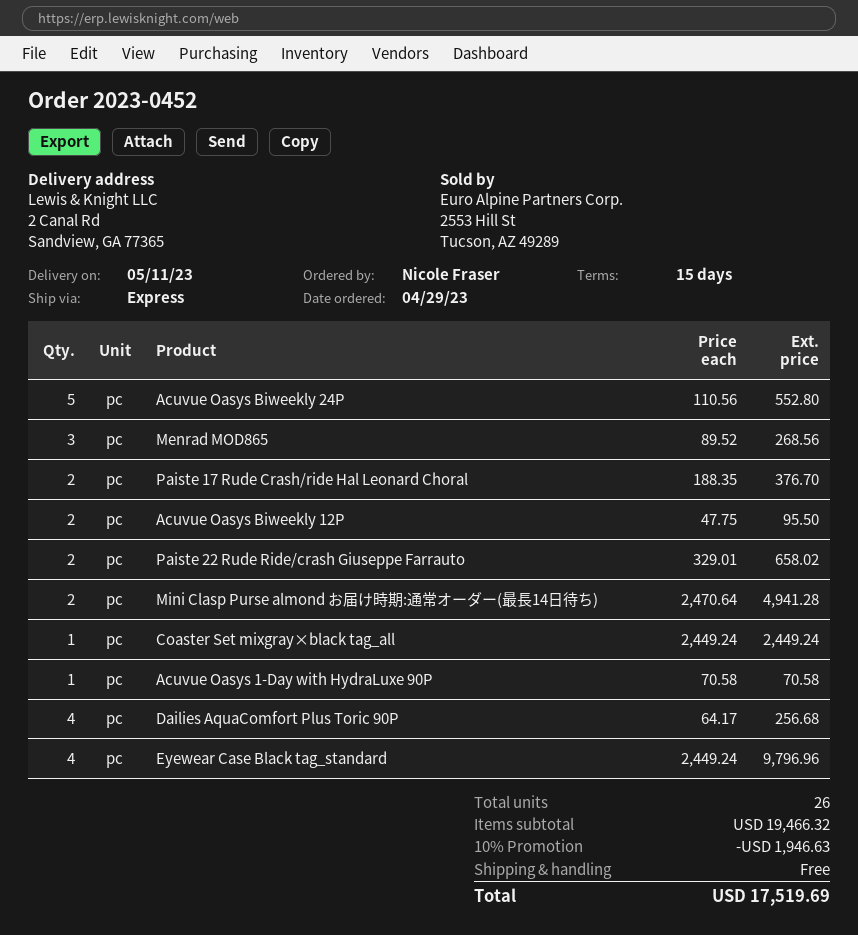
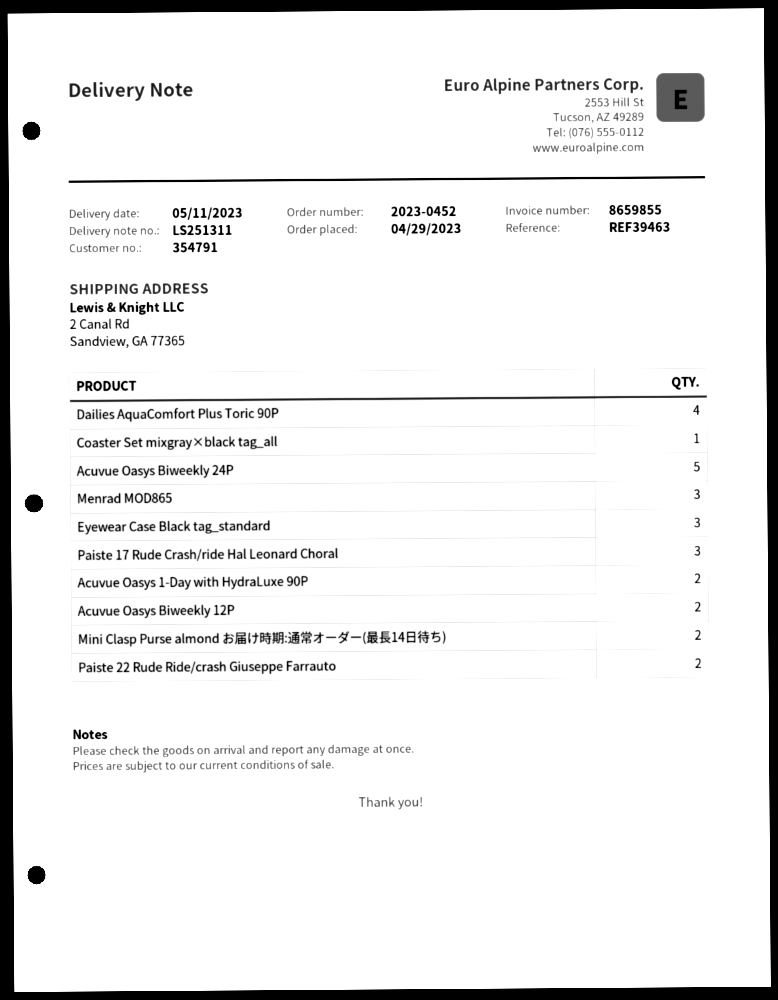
Paiste 17 Rude Crash/ride Hal Leonard Choral: 2 -> 3
Acuvue Oasys 1-Day with HydraLuxe 90P: 1 -> 2
Eyewear Case Black tag_standard: 4 -> 3

